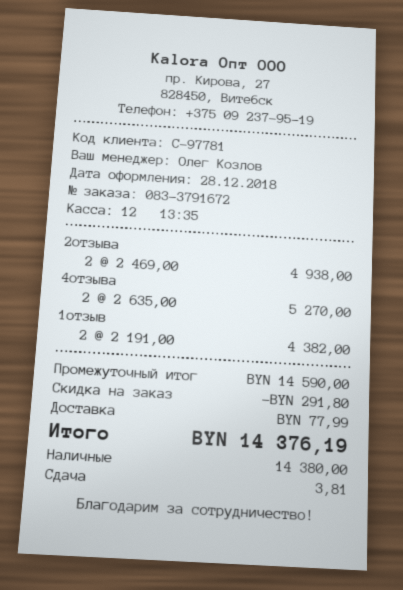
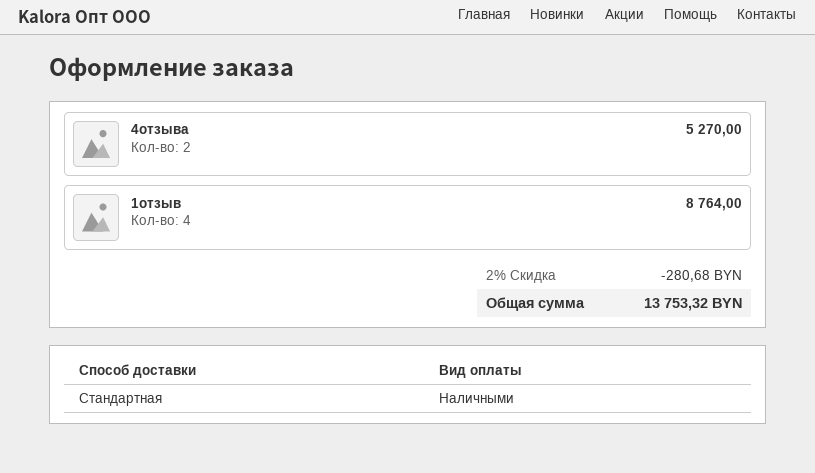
2отзыва: 2 for 4938.00 -> none
1отзыв: 2 for 4382.00 -> 4 for 8764.00
discount: 291.80 -> 280.68
shipping: 77.99 -> none
total: 14376.19 -> 13753.32

